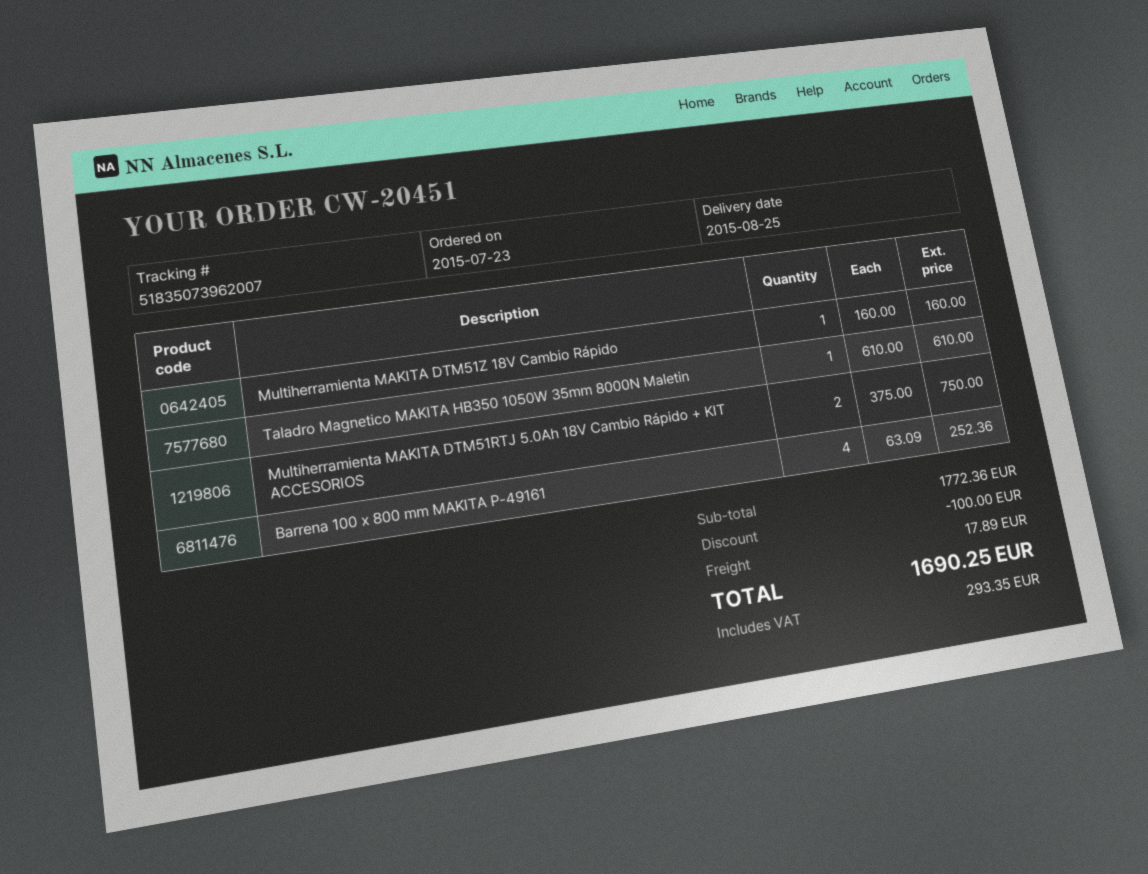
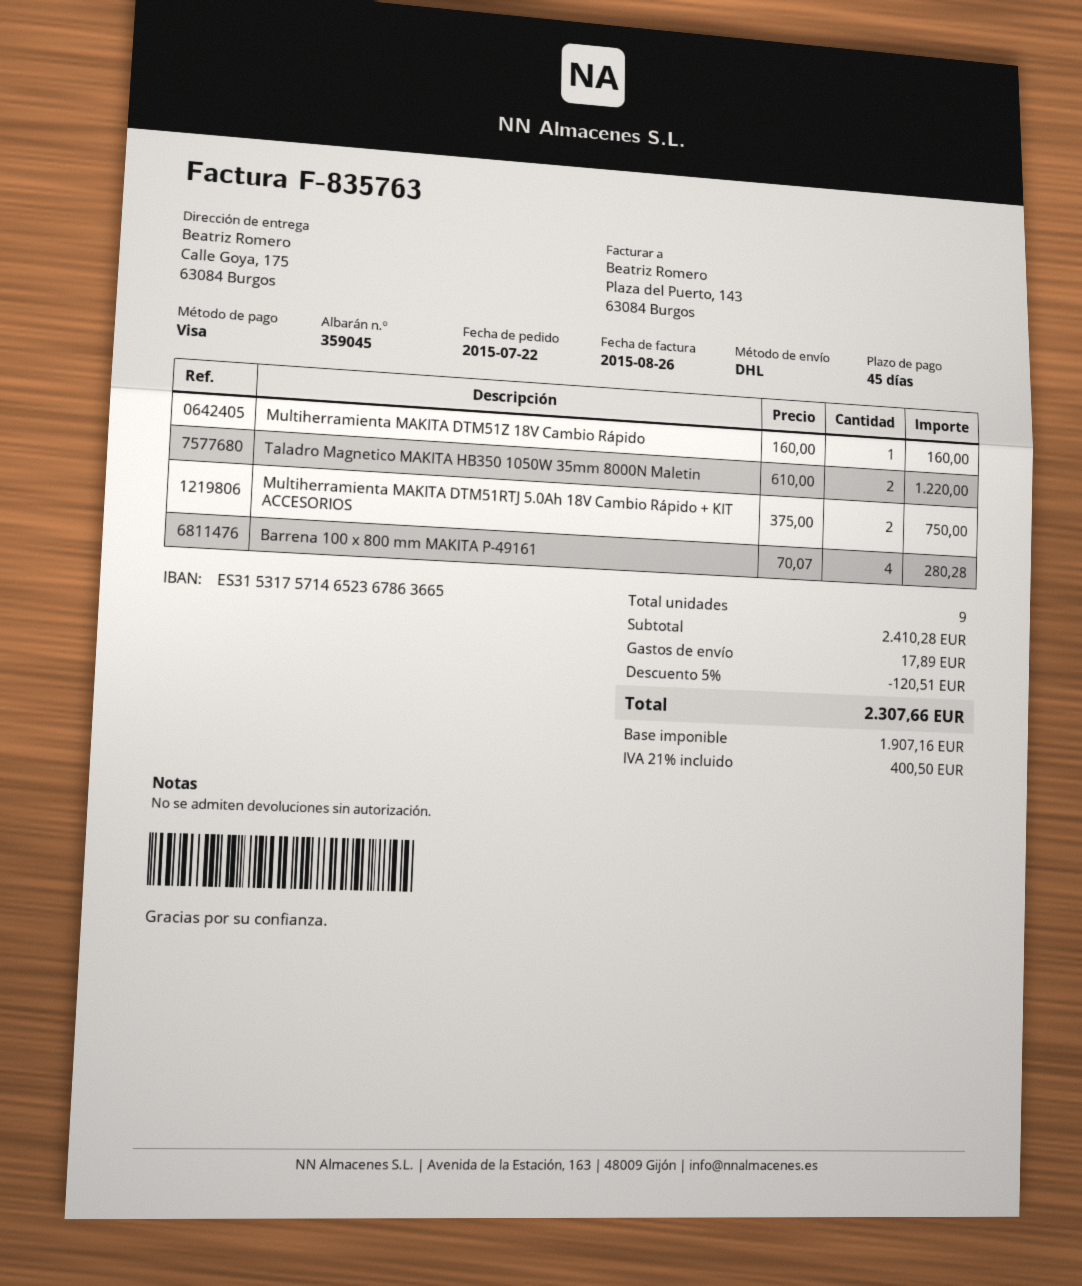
order date: 2015-07-23 -> 2015-07-22
Taladro Magnetico MAKITA HB350 1050W 35mm 8000N Maletin: 1 x 610.00 = 610.00 -> 2 x 610.00 = 1220.00
Barrena 100 x 800 mm MAKITA P-49161: 4 x 63.09 = 252.36 -> 4 x 70.07 = 280.28
subtotal: 1772.36 -> 2410.28
discount: 100.00 -> 120.51
tax: 293.35 -> 400.50
total: 1690.25 -> 2307.66

